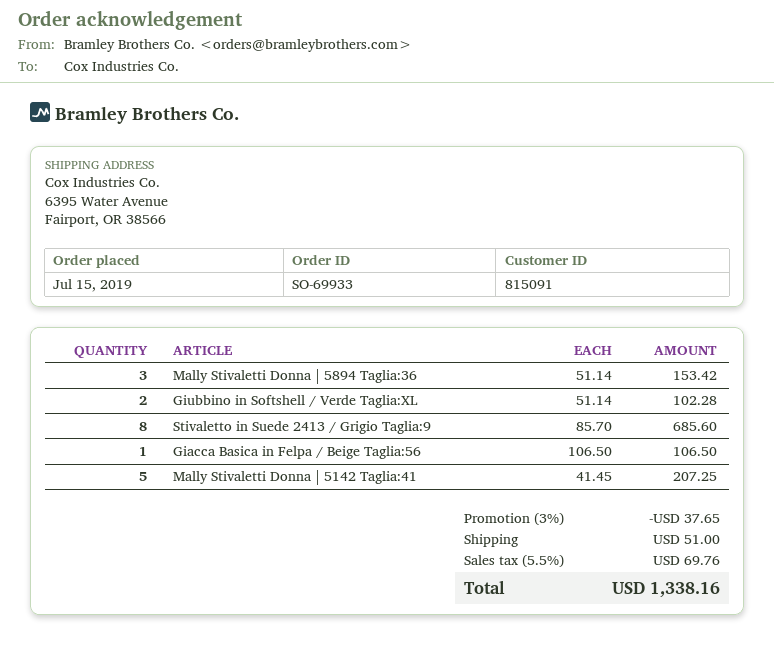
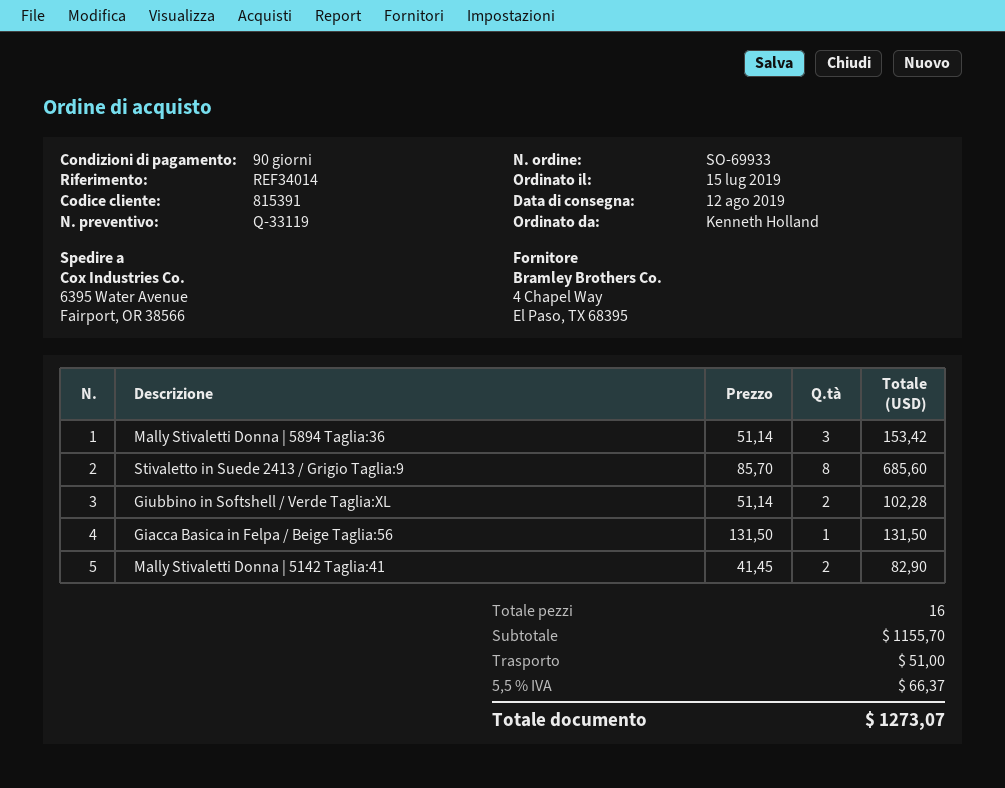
customer number: 815091 -> 815391
Giacca Basica in Felpa / Beige Taglia:56: 1 x 106.50 = 106.50 -> 1 x 131.50 = 131.50
Mally Stivaletti Donna | 5142 Taglia:41: 5 x 41.45 = 207.25 -> 2 x 41.45 = 82.90
discount: 3% = 37.65 -> none
tax: 5.5% = 69.76 -> 5.5% = 66.37
total: 1338.16 -> 1273.07

